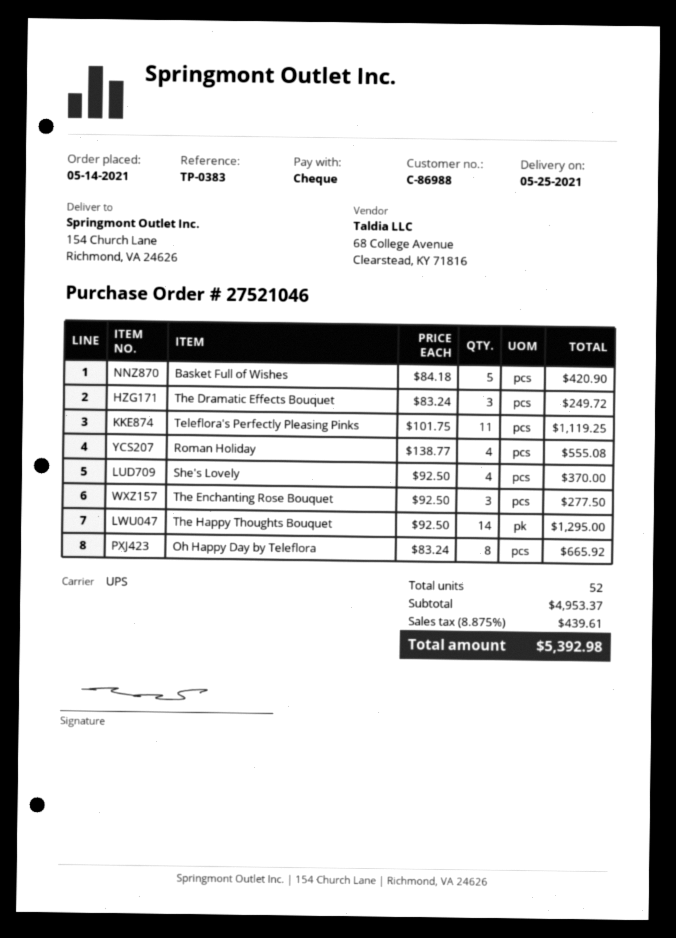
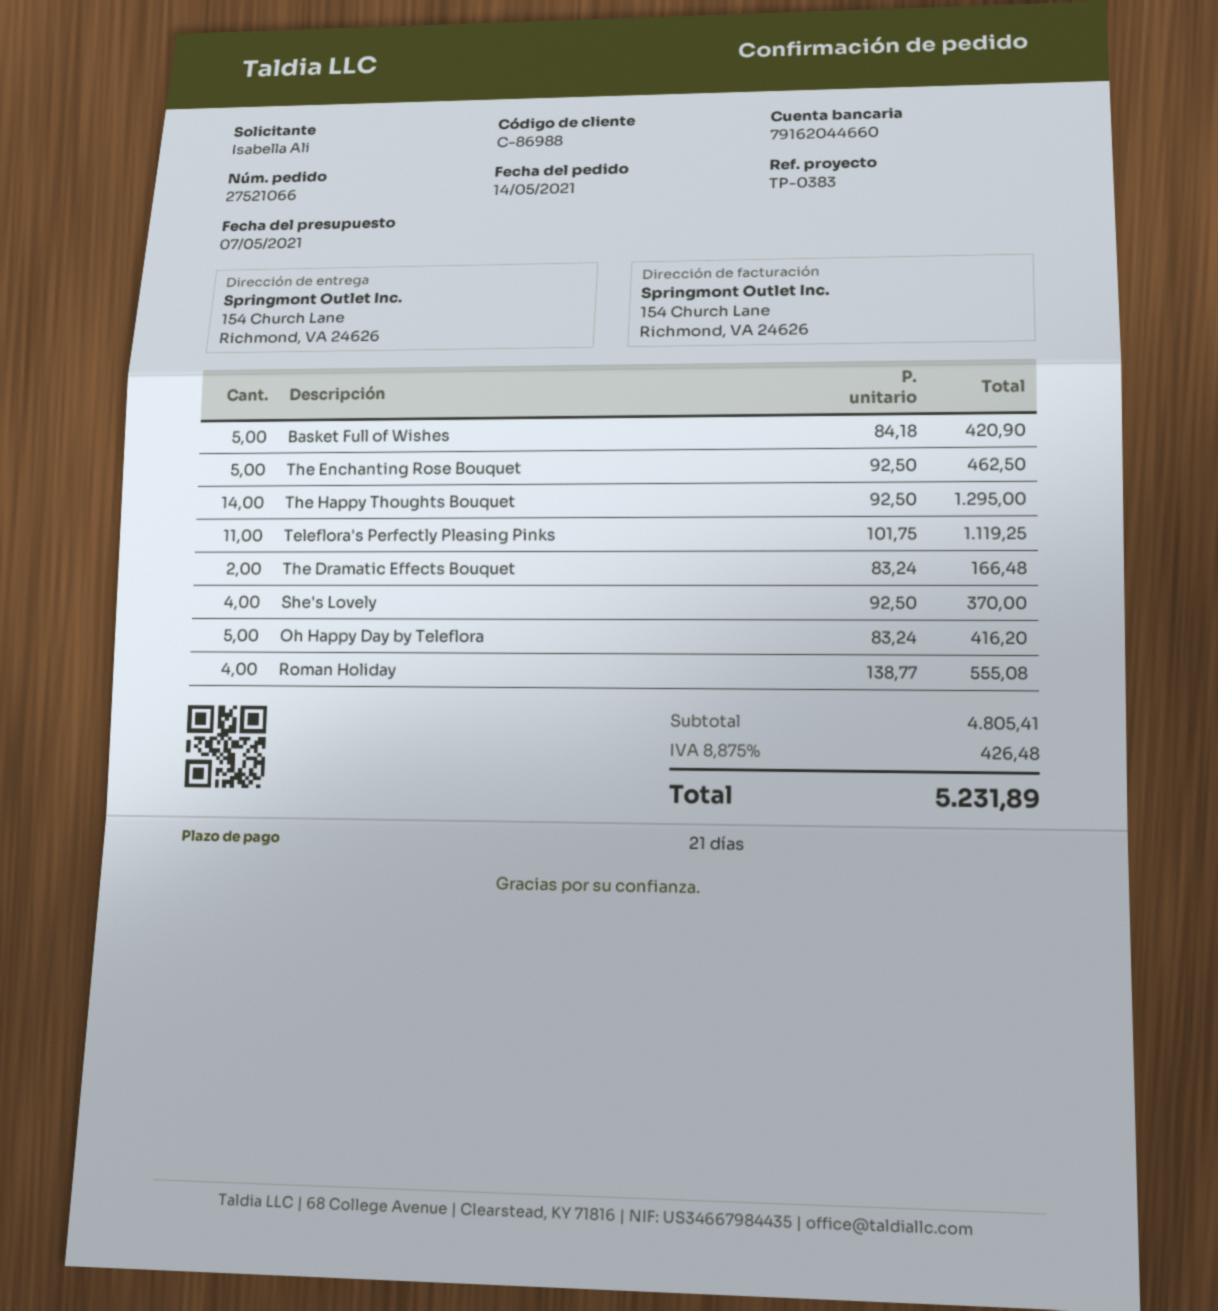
order number: 27521046 -> 27521066
The Dramatic Effects Bouquet: 3 x 83.24 = 249.72 -> 2 x 83.24 = 166.48
The Enchanting Rose Bouquet: 3 x 92.50 = 277.50 -> 5 x 92.50 = 462.50
Oh Happy Day by Teleflora: 8 x 83.24 = 665.92 -> 5 x 83.24 = 416.20
subtotal: 4953.37 -> 4805.41
tax: 8.875% = 439.61 -> 8.875% = 426.48
total: 5392.98 -> 5231.89

